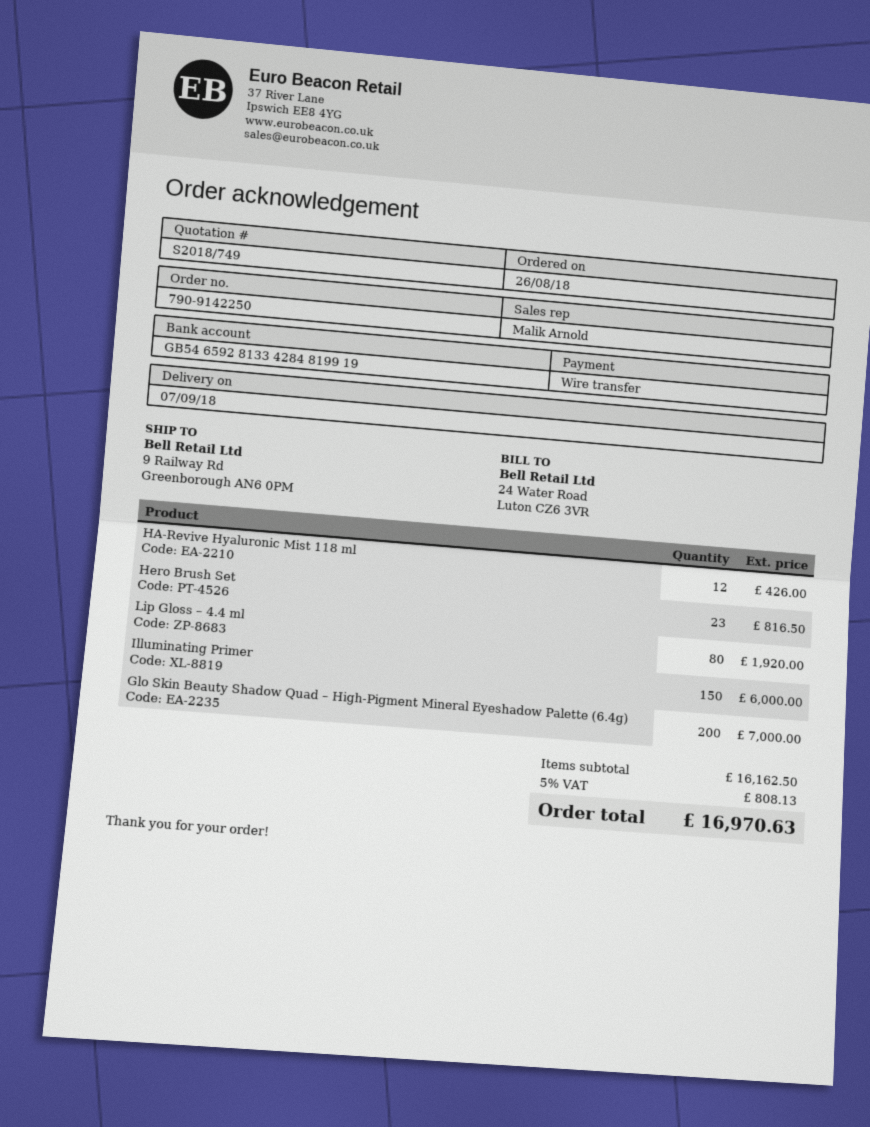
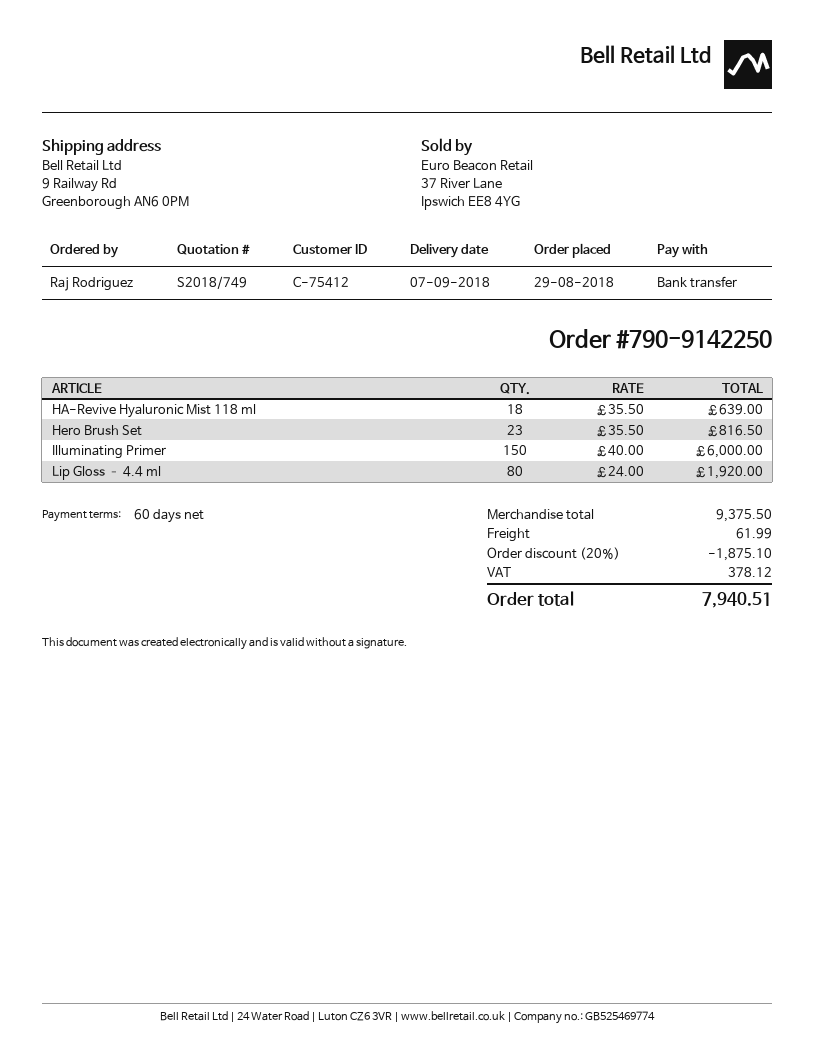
order date: 2018-08-26 -> 2018-08-29
HA-Revive Hyaluronic Mist 118 ml: 12 for 426.00 -> 18 for 639.00
Glo Skin Beauty Shadow Quad – High-Pigment Mineral Eyeshadow Palette (6.4g): 200 for 7000.00 -> none
subtotal: 16162.50 -> 9375.50
discount: none -> 20% = 1875.10
shipping: none -> 61.99
tax: 808.13 -> 378.12
total: 16970.63 -> 7940.51

